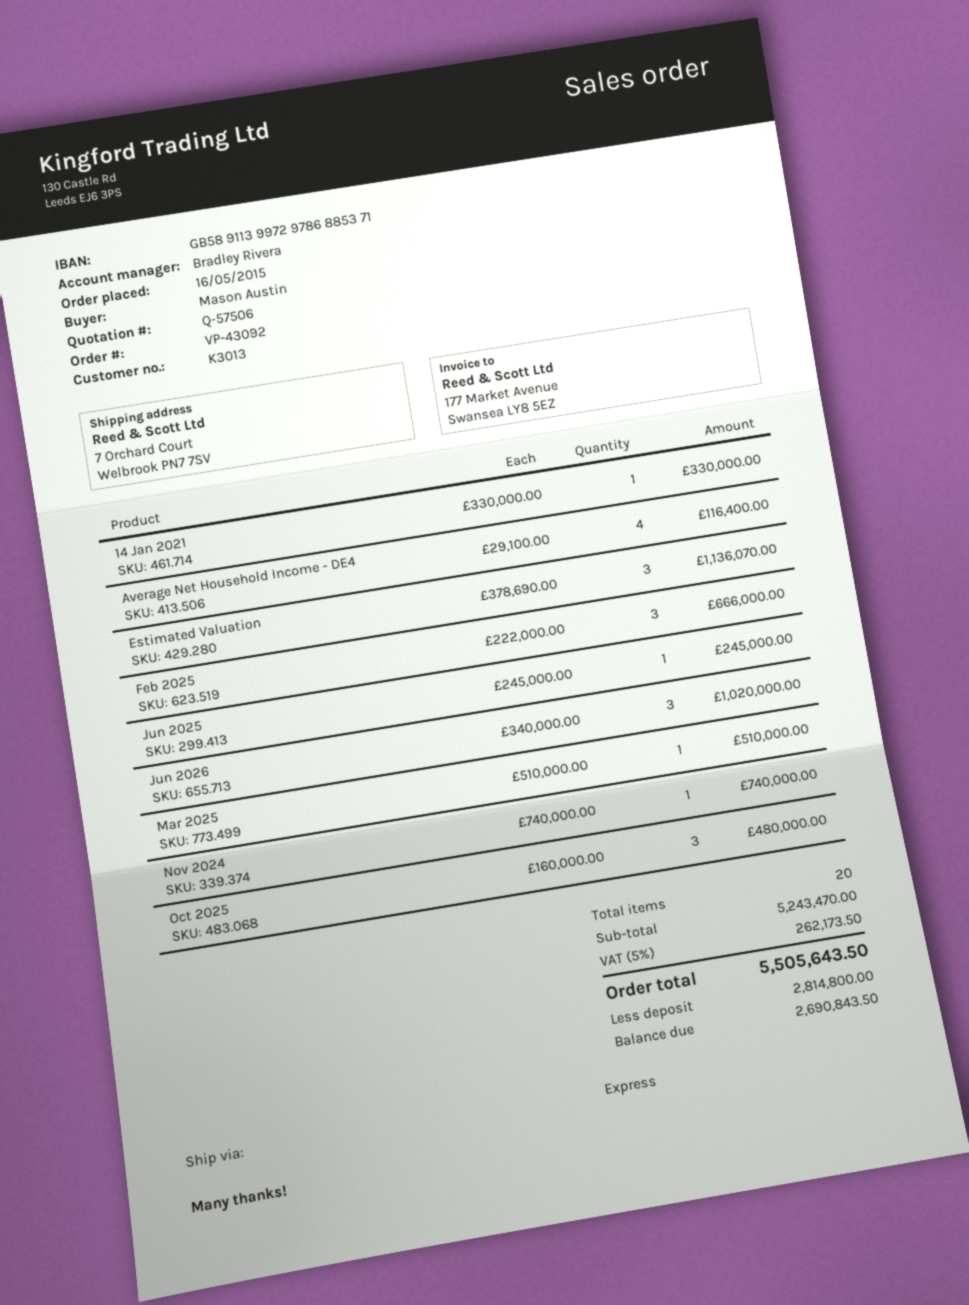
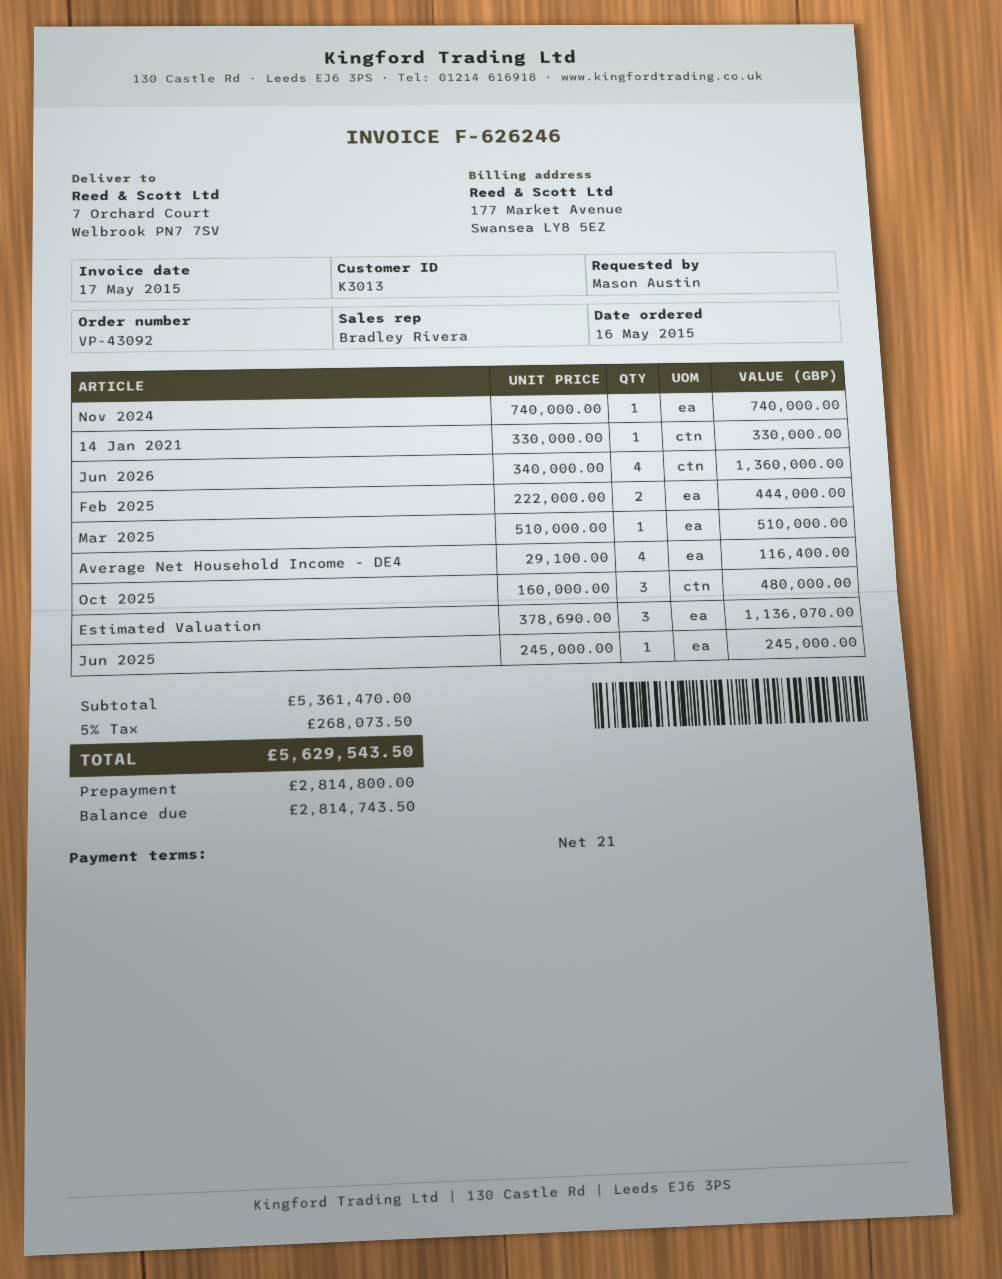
Feb 2025: 3 x 222000.00 = 666000.00 -> 2 x 222000.00 = 444000.00
Jun 2026: 3 x 340000.00 = 1020000.00 -> 4 x 340000.00 = 1360000.00
subtotal: 5243470.00 -> 5361470.00
tax: 5% = 262173.50 -> 5% = 268073.50
total: 5505643.50 -> 5629543.50
balance: 2690843.50 -> 2814743.50

